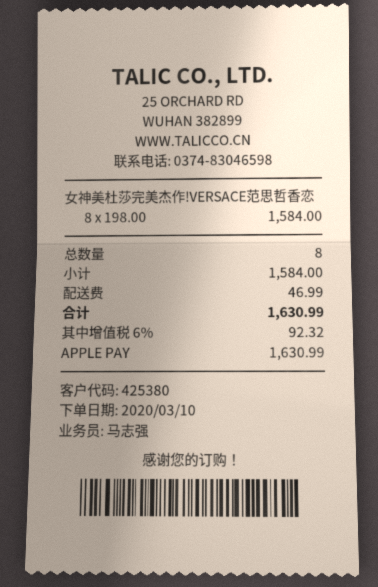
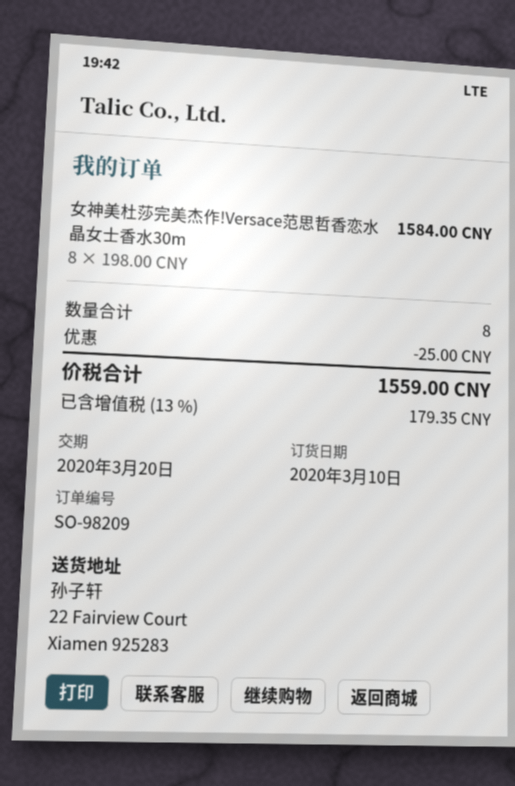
discount: none -> 25.00
shipping: 46.99 -> none
tax: 6% = 92.32 -> 13% = 179.35
total: 1630.99 -> 1559.00

